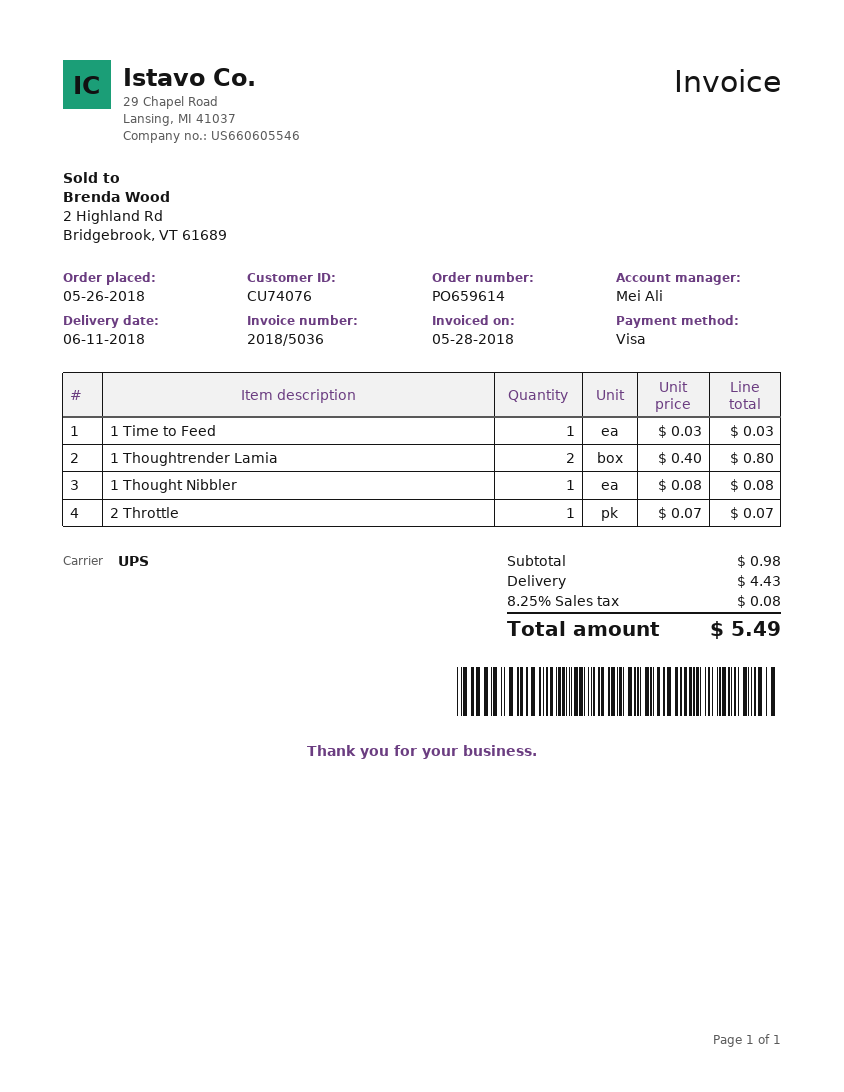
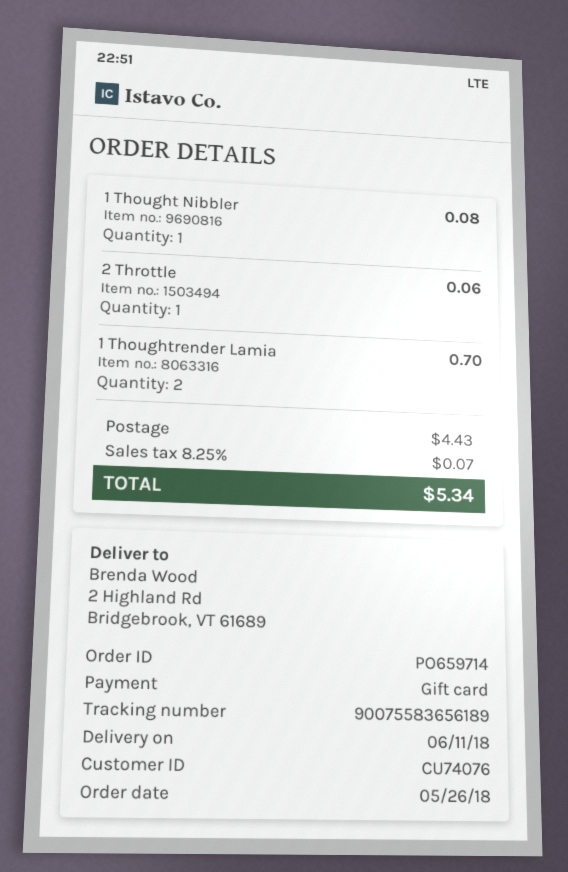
order number: PO659614 -> PO659714
payment method: Visa -> gift card
1 Time to Feed: 1 for 0.03 -> none
1 Thoughtrender Lamia: 2 for 0.80 -> 2 for 0.70
2 Throttle: 1 for 0.07 -> 1 for 0.06
tax: 8.25% = 0.08 -> 8.25% = 0.07
total: 5.49 -> 5.34

